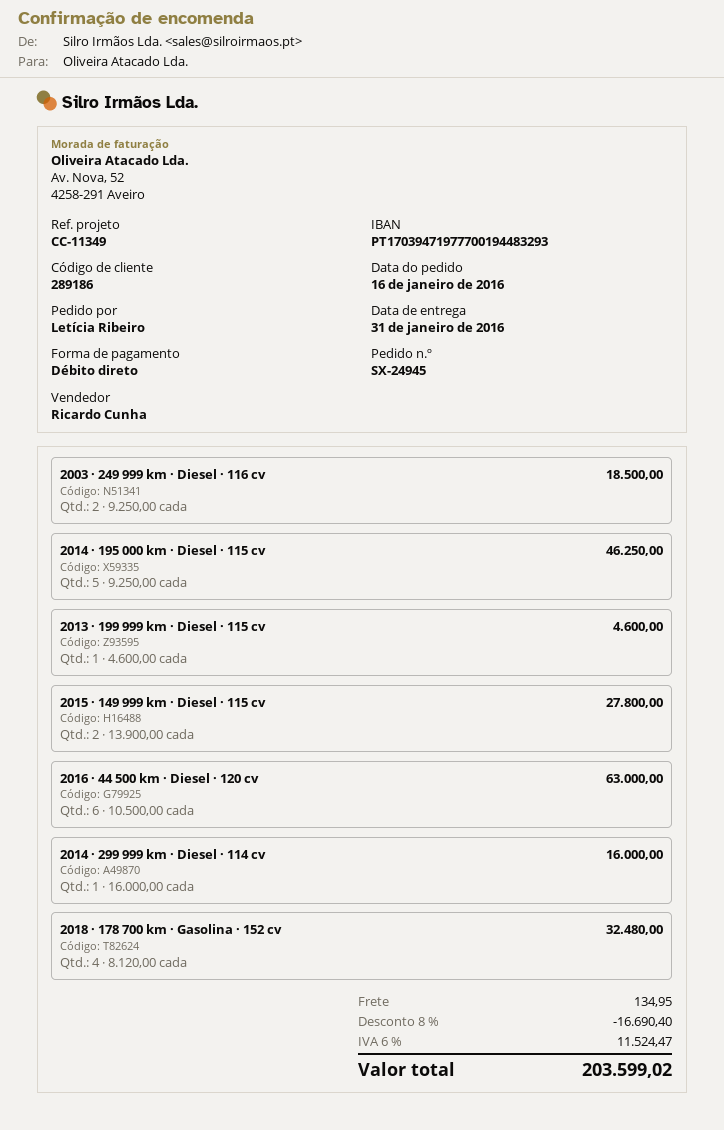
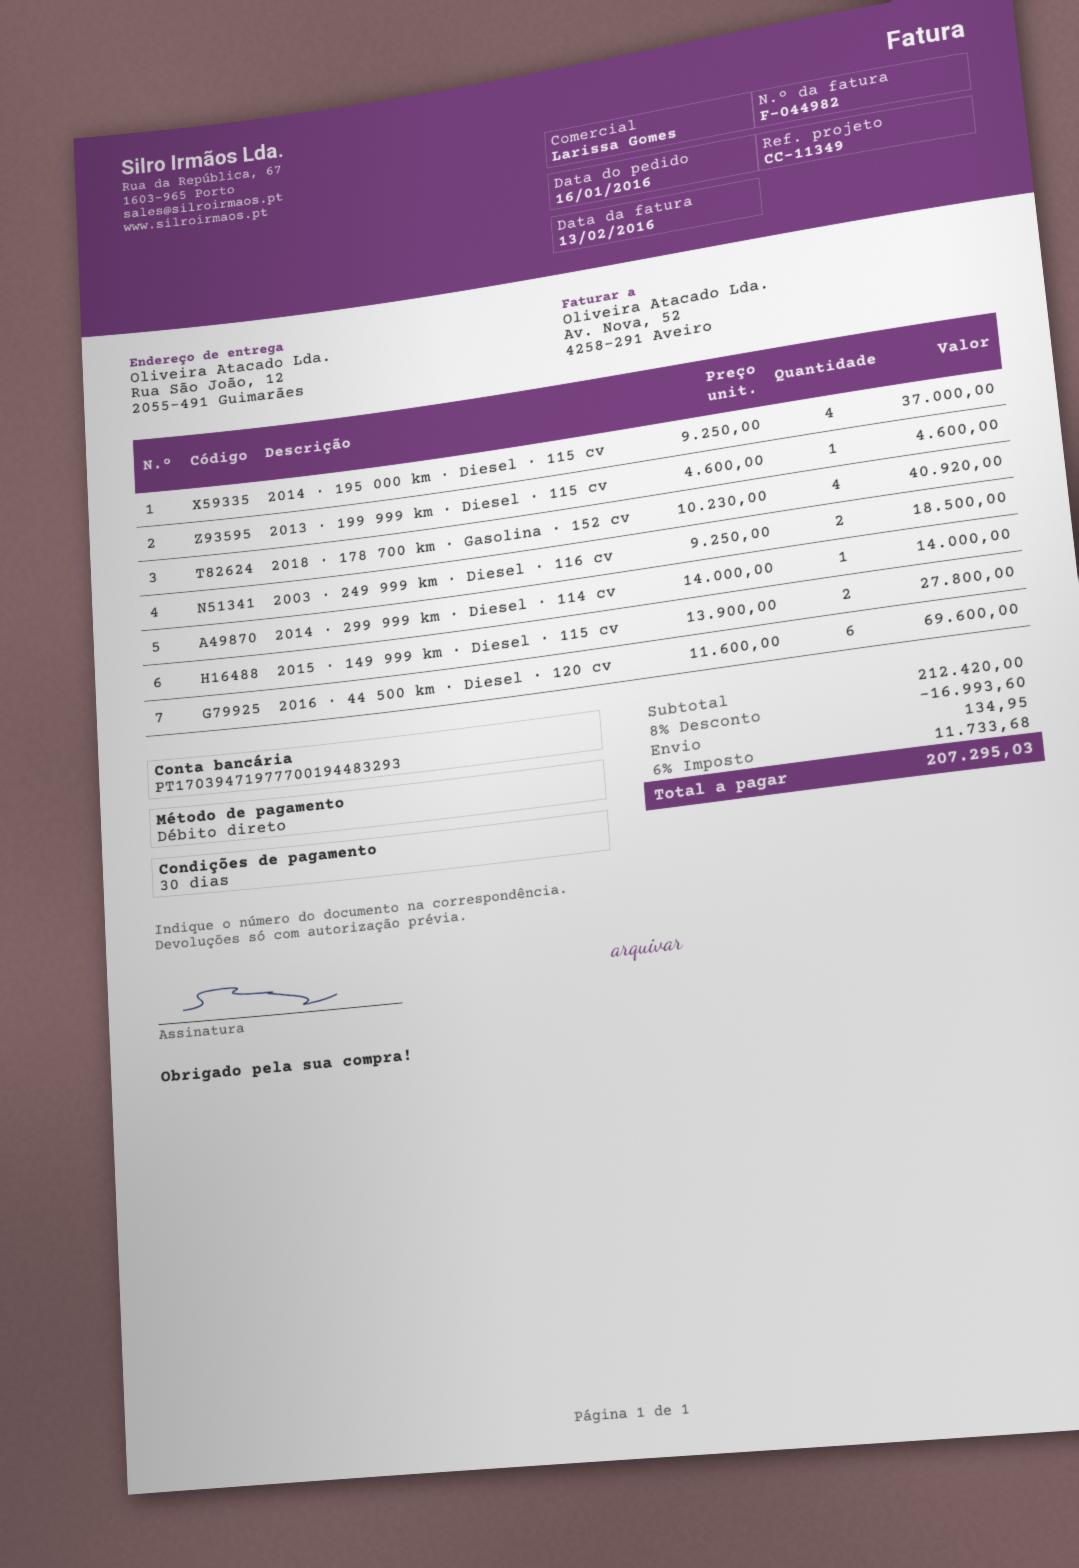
sales rep: Ricardo Cunha -> Larissa Gomes
2014 · 195 000 km · Diesel · 115 cv: 5 x 9250.00 = 46250.00 -> 4 x 9250.00 = 37000.00
2016 · 44 500 km · Diesel · 120 cv: 6 x 10500.00 = 63000.00 -> 6 x 11600.00 = 69600.00
2014 · 299 999 km · Diesel · 114 cv: 1 x 16000.00 = 16000.00 -> 1 x 14000.00 = 14000.00
2018 · 178 700 km · Gasolina · 152 cv: 4 x 8120.00 = 32480.00 -> 4 x 10230.00 = 40920.00
discount: 8% = 16690.40 -> 8% = 16993.60
tax: 6% = 11524.47 -> 6% = 11733.68
total: 203599.02 -> 207295.03

